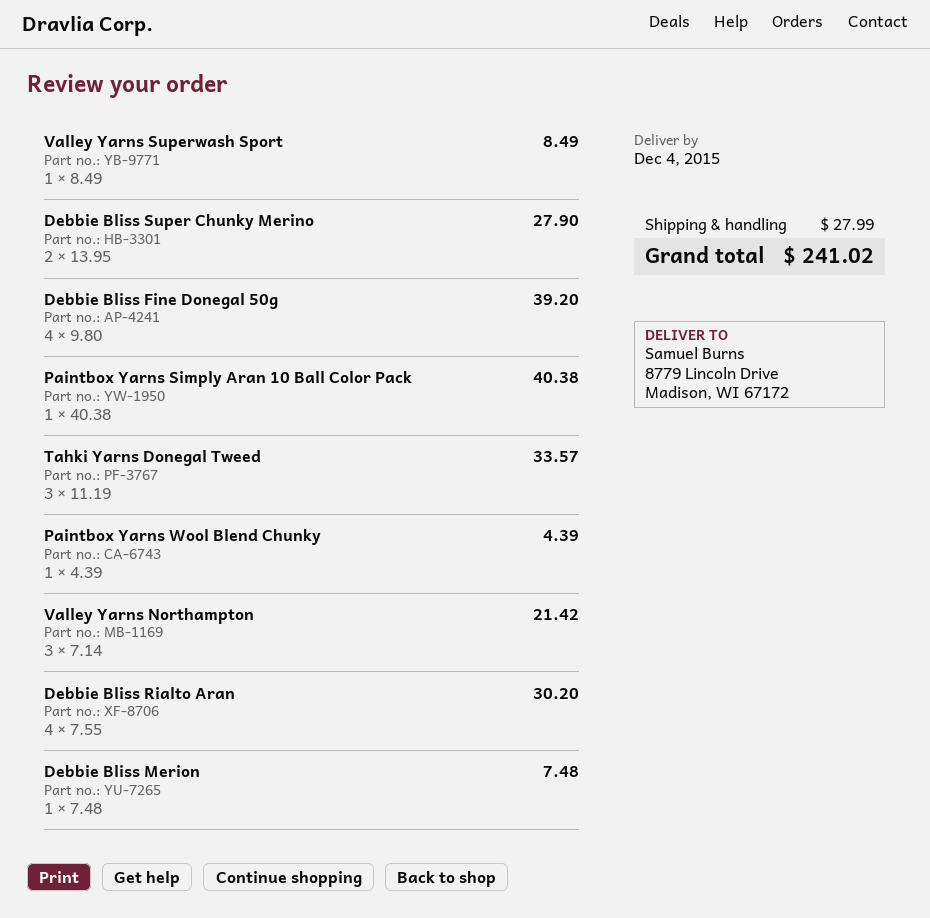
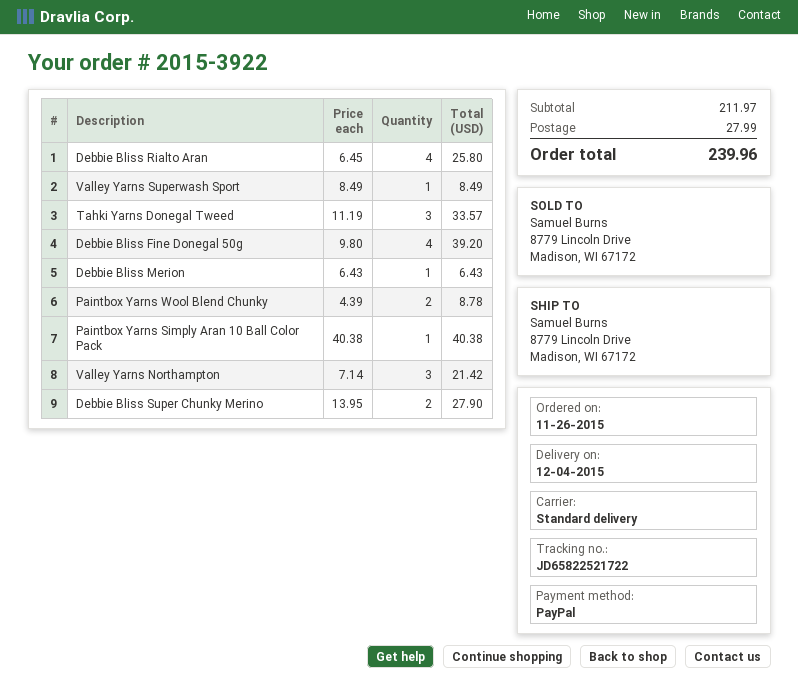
Paintbox Yarns Wool Blend Chunky: 1 x 4.39 = 4.39 -> 2 x 4.39 = 8.78
Debbie Bliss Rialto Aran: 4 x 7.55 = 30.20 -> 4 x 6.45 = 25.80
Debbie Bliss Merion: 1 x 7.48 = 7.48 -> 1 x 6.43 = 6.43
total: 241.02 -> 239.96

